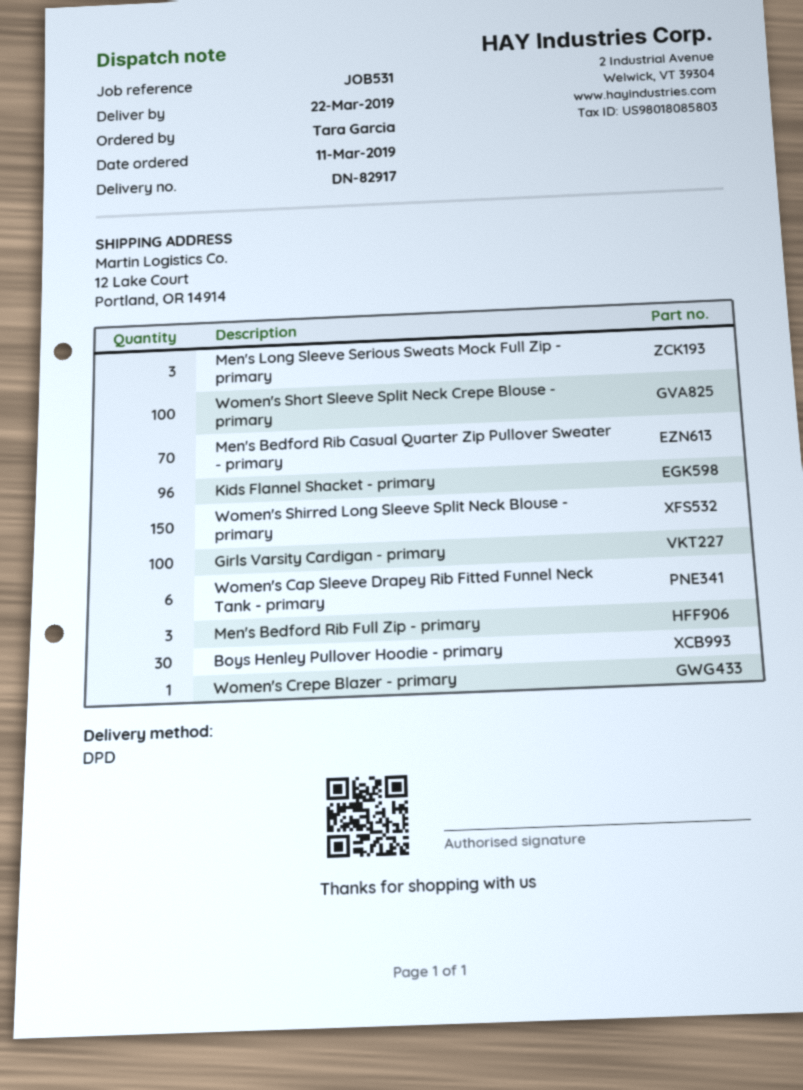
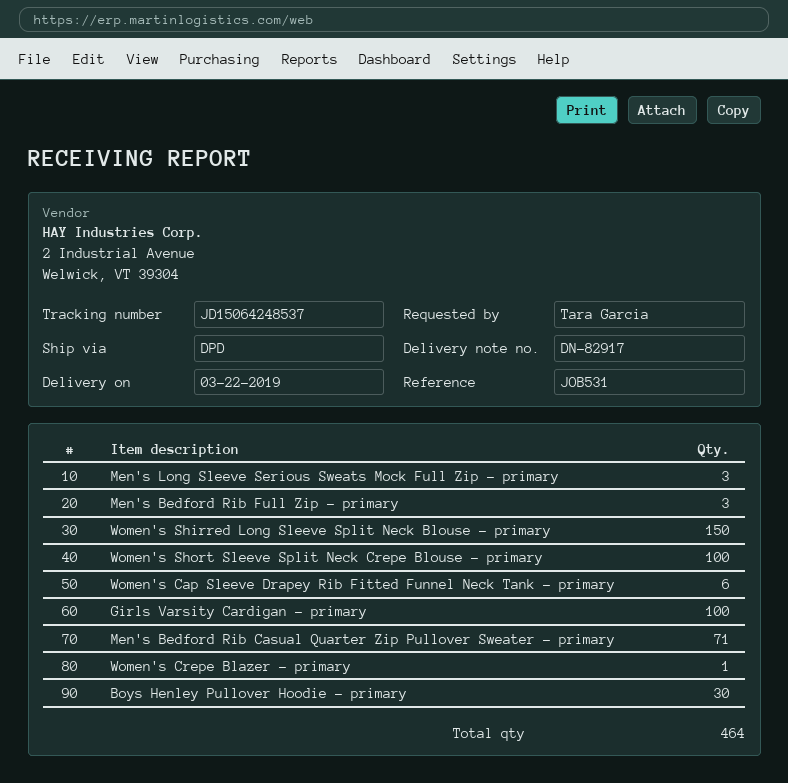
Men's Bedford Rib Casual Quarter Zip Pullover Sweater - primary: 70 -> 71
Kids Flannel Shacket - primary: 96 -> none

